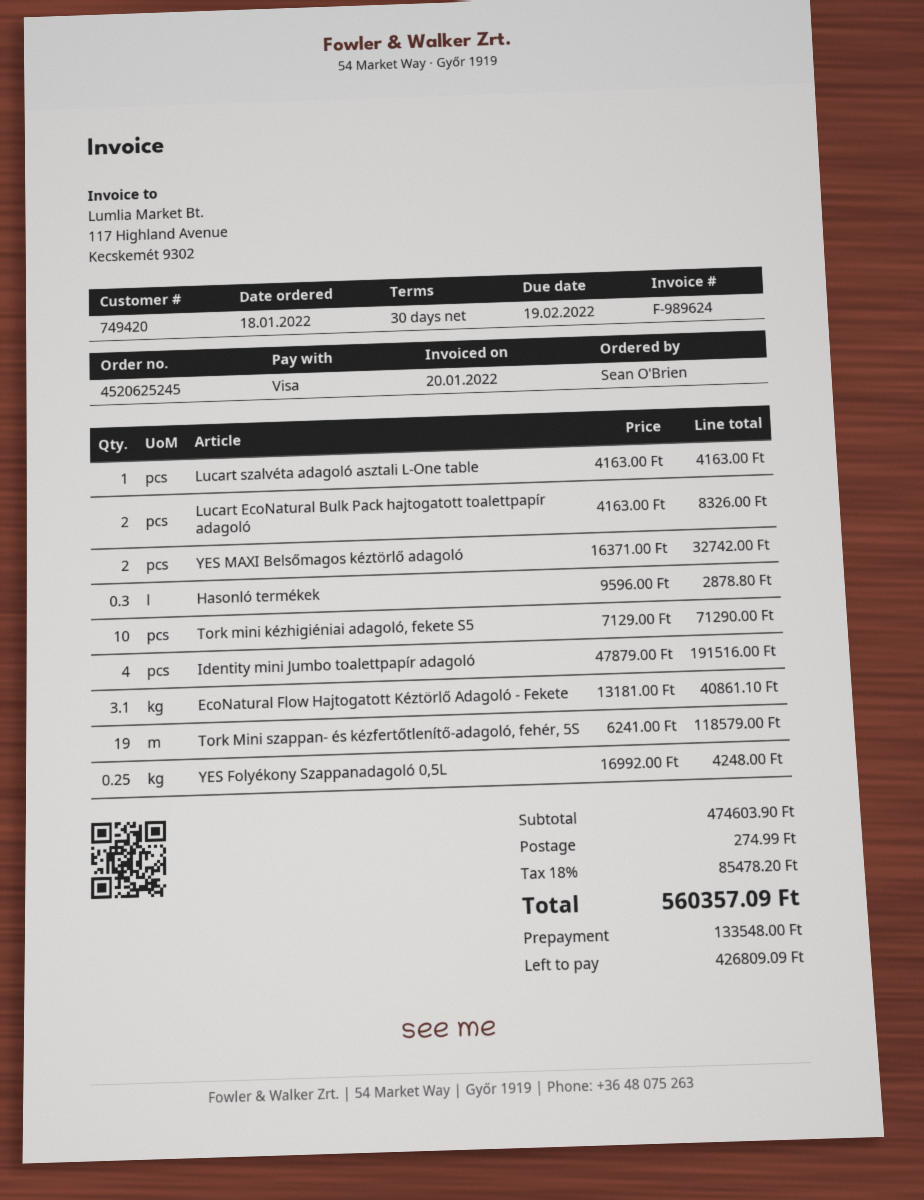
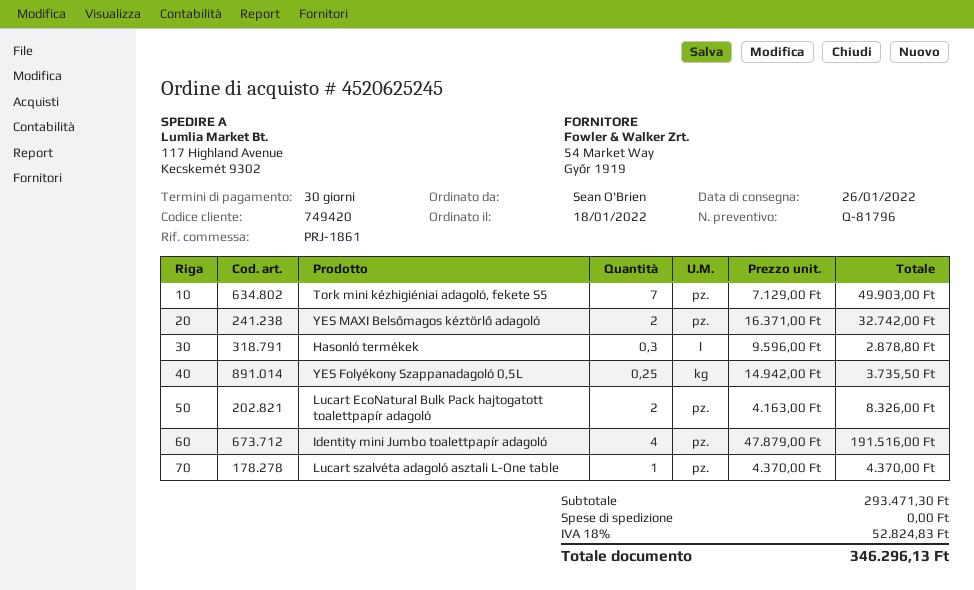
Lucart szalvéta adagoló asztali L-One table: 1 x 4163.00 = 4163.00 -> 1 x 4370.00 = 4370.00
Tork mini kézhigiéniai adagoló, fekete S5: 10 x 7129.00 = 71290.00 -> 7 x 7129.00 = 49903.00
EcoNatural Flow Hajtogatott Kéztörlő Adagoló - Fekete: 3.1 x 13181.00 = 40861.10 -> none
Tork Mini szappan- és kézfertőtlenítő-adagoló, fehér, 5S: 19 x 6241.00 = 118579.00 -> none
YES Folyékony Szappanadagoló 0,5L: 0.25 x 16992.00 = 4248.00 -> 0.25 x 14942.00 = 3735.50
subtotal: 474603.90 -> 293471.30
shipping: 274.99 -> 0.00
tax: 18% = 85478.20 -> 18% = 52824.83
total: 560357.09 -> 346296.13

